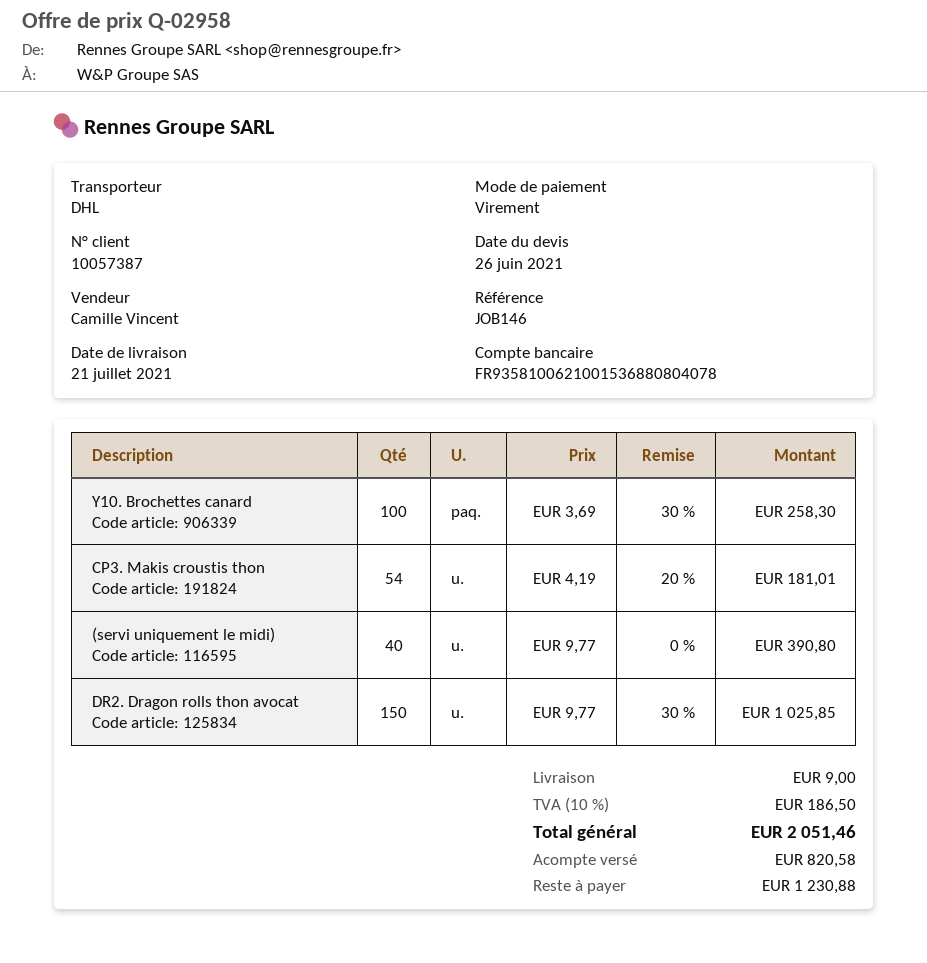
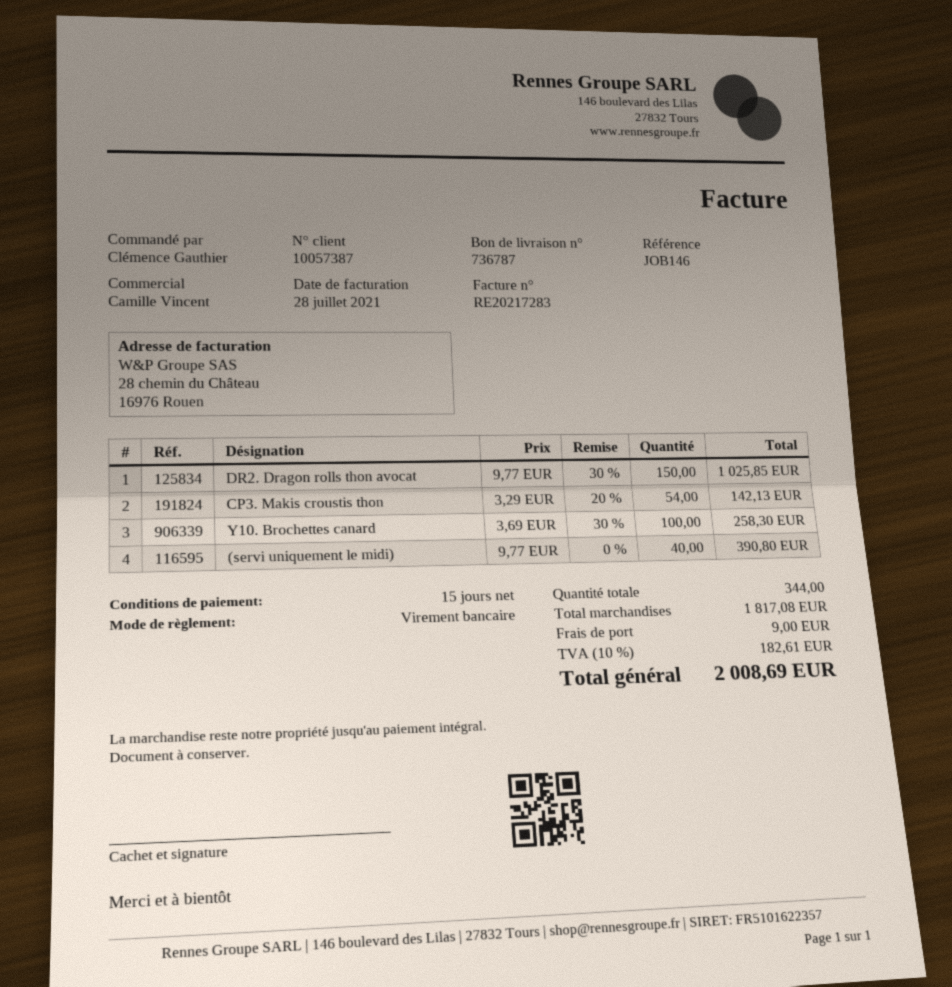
CP3. Makis croustis thon: 54 x 4.19 - 20% = 181.01 -> 54 x 3.29 - 20% = 142.13
tax: 10% = 186.50 -> 10% = 182.61
total: 2051.46 -> 2008.69

